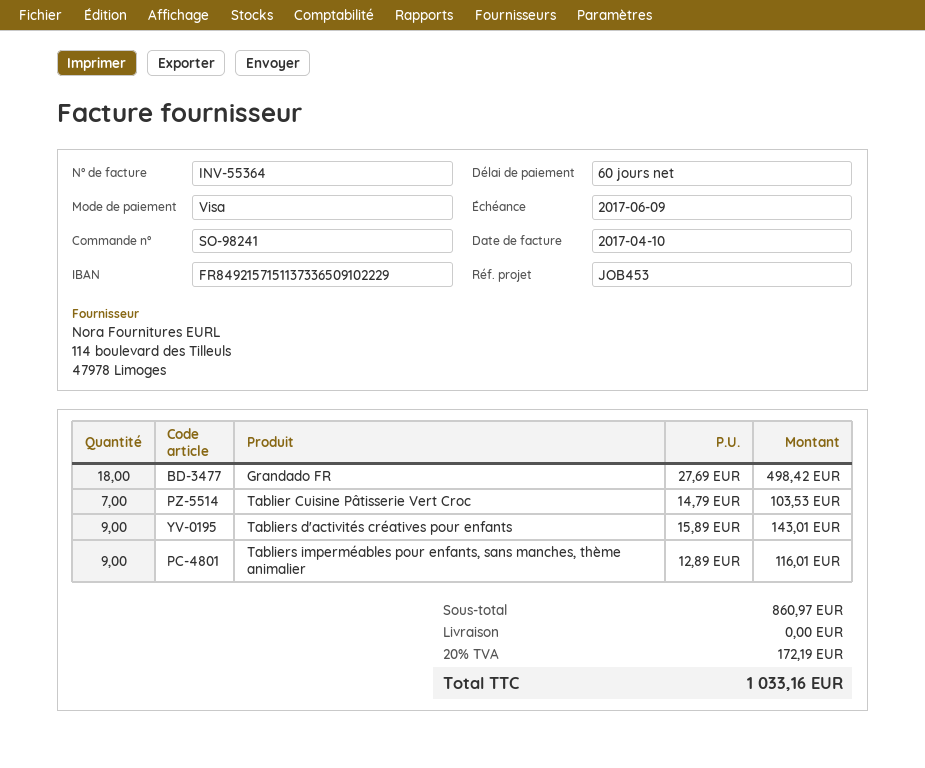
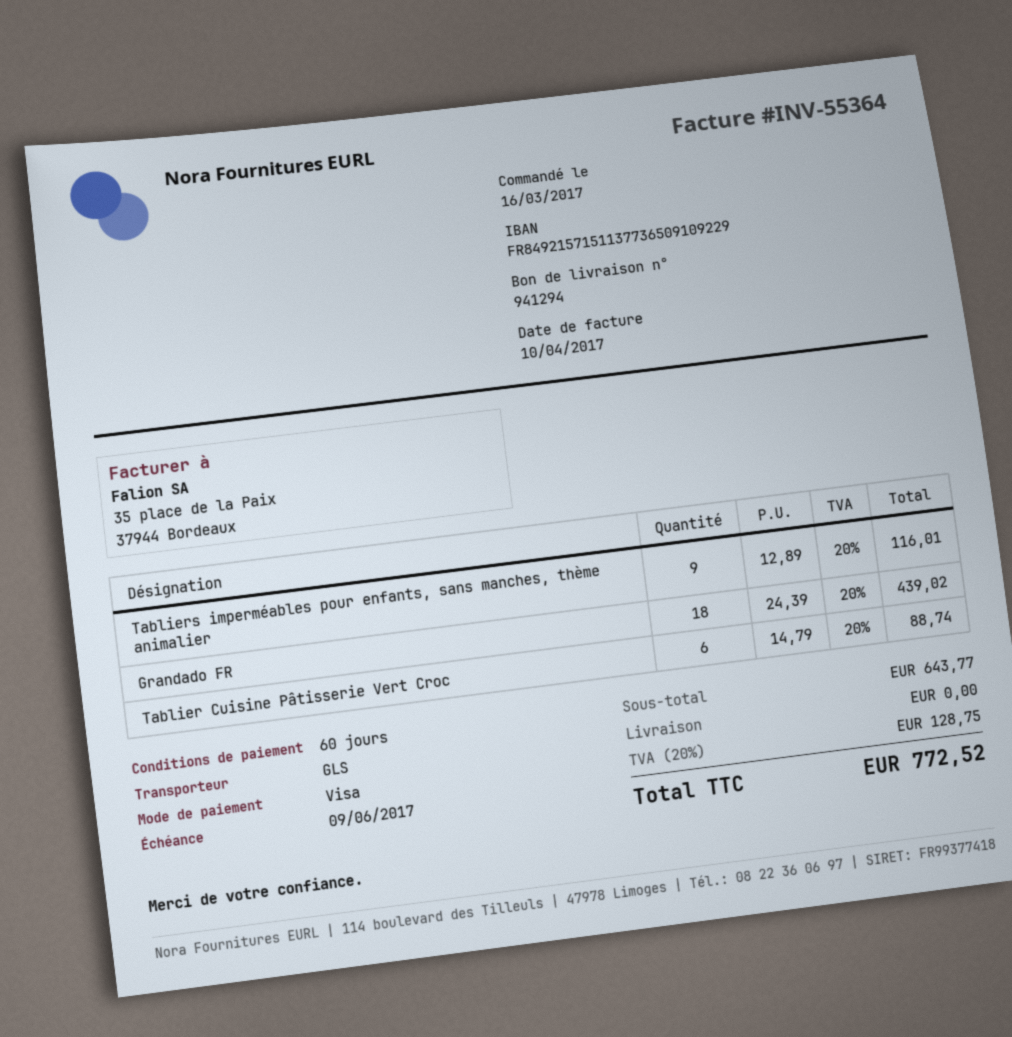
bank account: FR8492157151137336509102229 -> FR8492157151137736509109229
Grandado FR: 18 x 27.69 = 498.42 -> 18 x 24.39 = 439.02
Tablier Cuisine Pâtisserie Vert Croc: 7 x 14.79 = 103.53 -> 6 x 14.79 = 88.74
Tabliers d'activités créatives pour enfants: 9 x 15.89 = 143.01 -> none
subtotal: 860.97 -> 643.77
tax: 20% = 172.19 -> 20% = 128.75
total: 1033.16 -> 772.52

